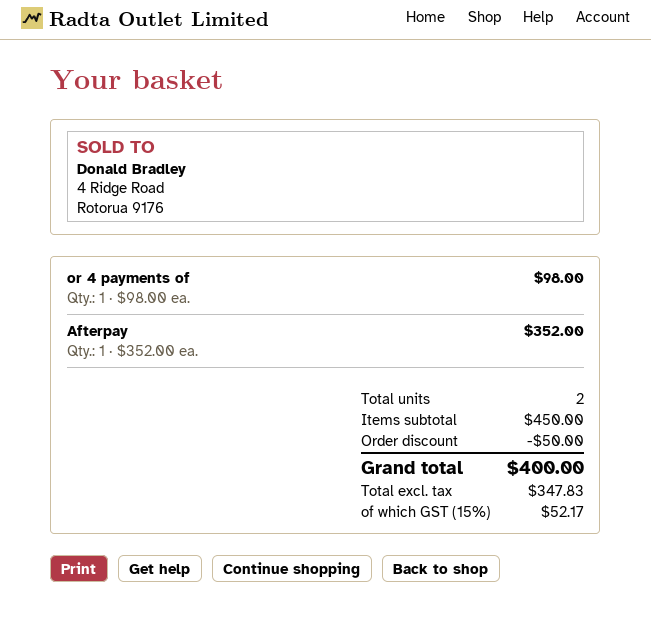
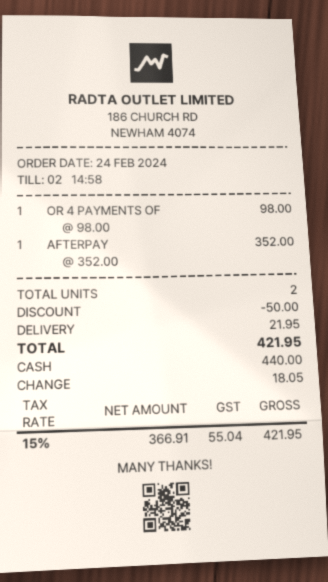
shipping: none -> 21.95
net: 347.83 -> 366.91
tax: 15% = 52.17 -> 15% = 55.04
total: 400.00 -> 421.95

